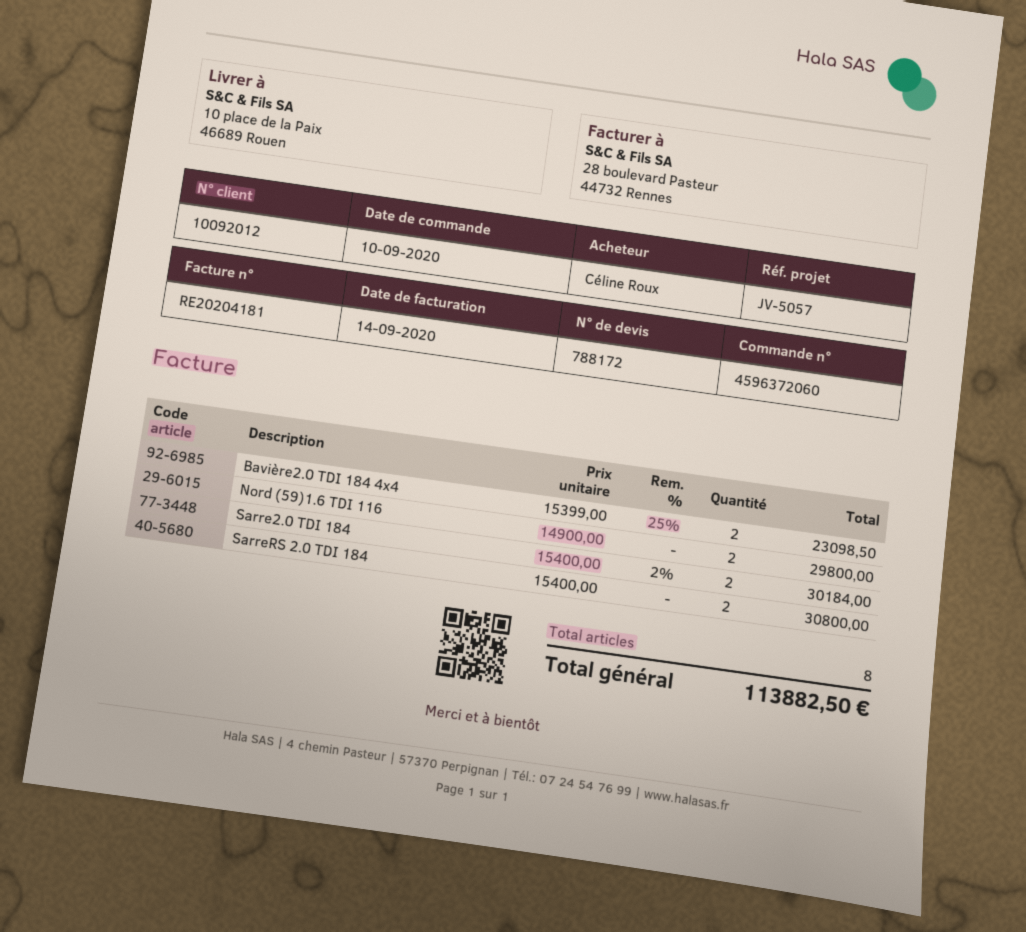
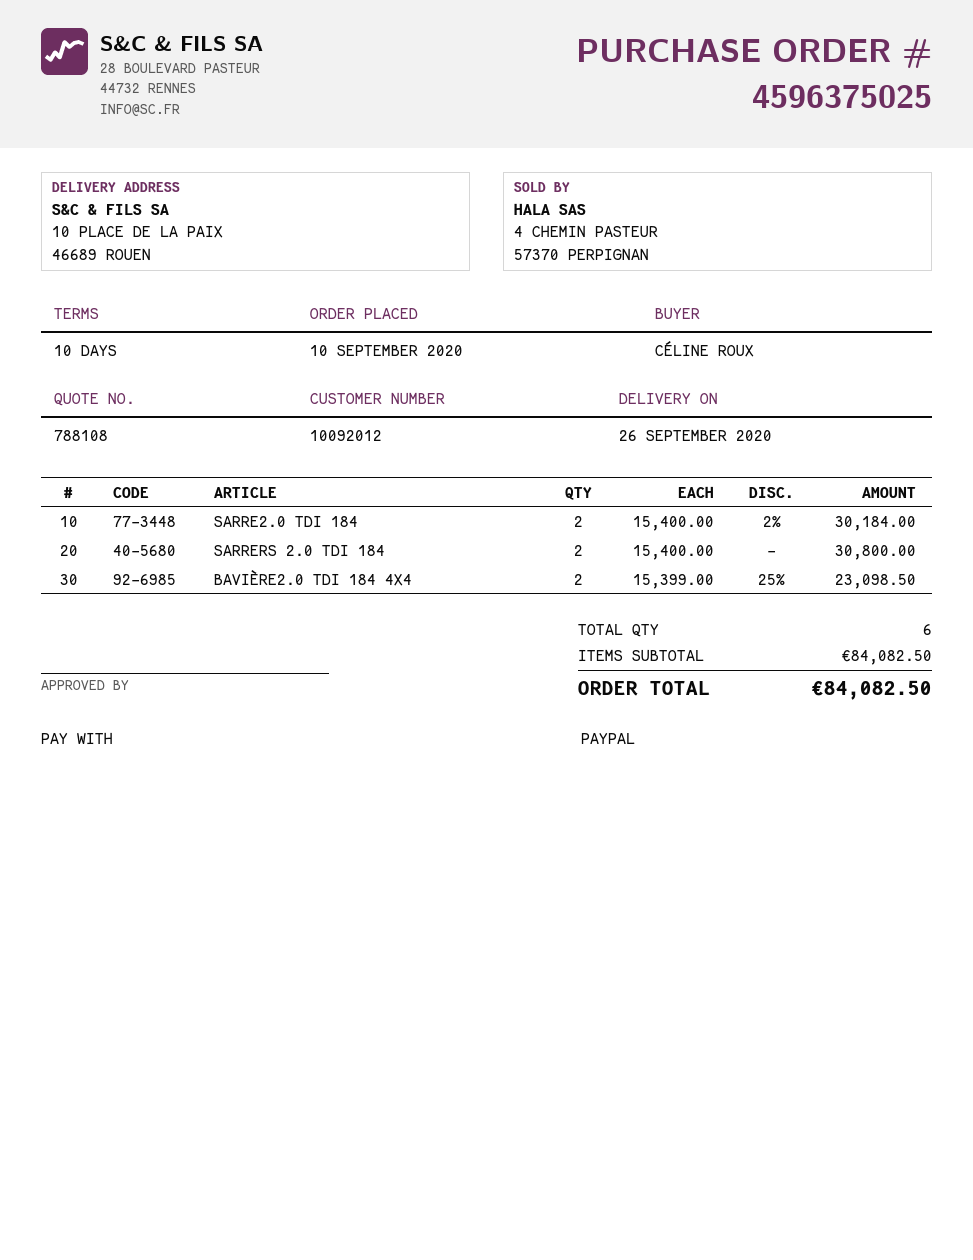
quote number: 788172 -> 788108
order number: 4596372060 -> 4596375025
Nord (59)1.6 TDI 116: 2 x 14900.00 = 29800.00 -> none
total quantity: 8 -> 6
total: 113882.50 -> 84082.50

